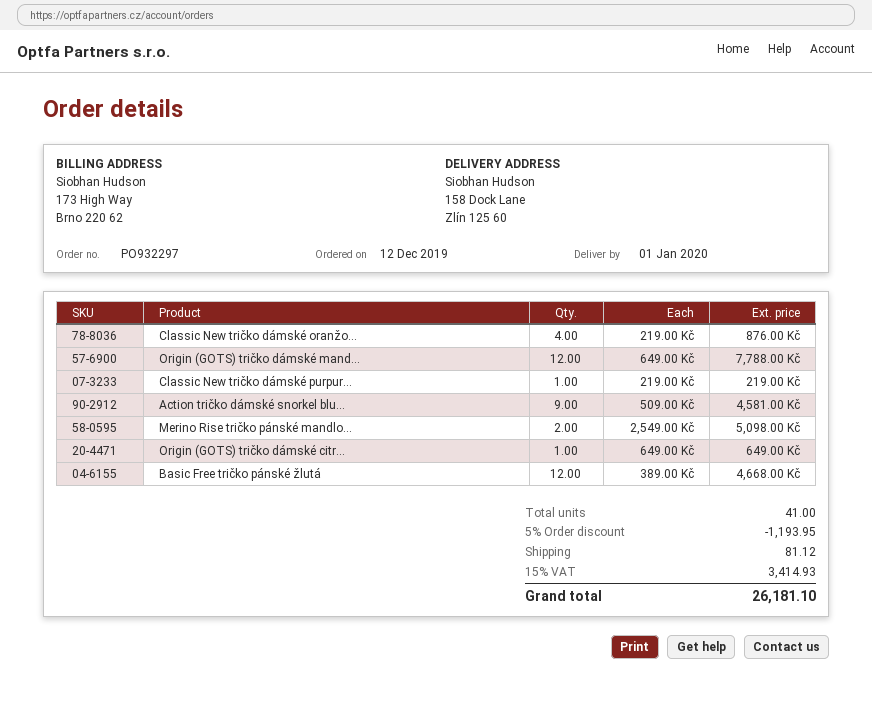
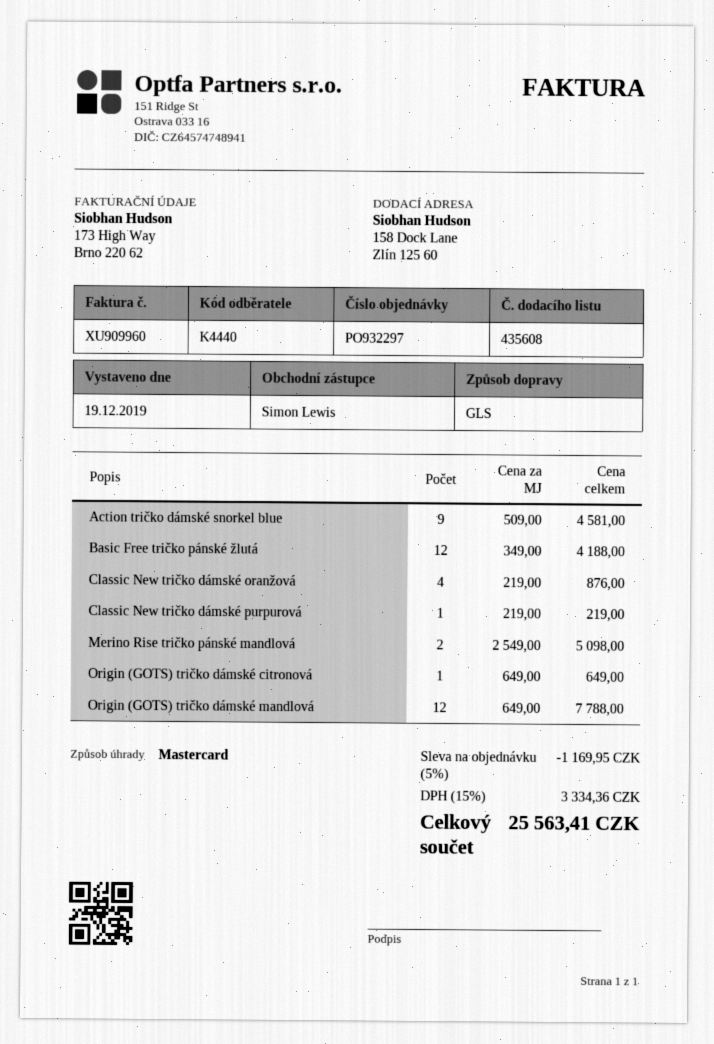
Basic Free tričko pánské žlutá: 12 x 389.00 = 4668.00 -> 12 x 349.00 = 4188.00
discount: 5% = 1193.95 -> 5% = 1169.95
shipping: 81.12 -> none
tax: 15% = 3414.93 -> 15% = 3334.36
total: 26181.10 -> 25563.41

